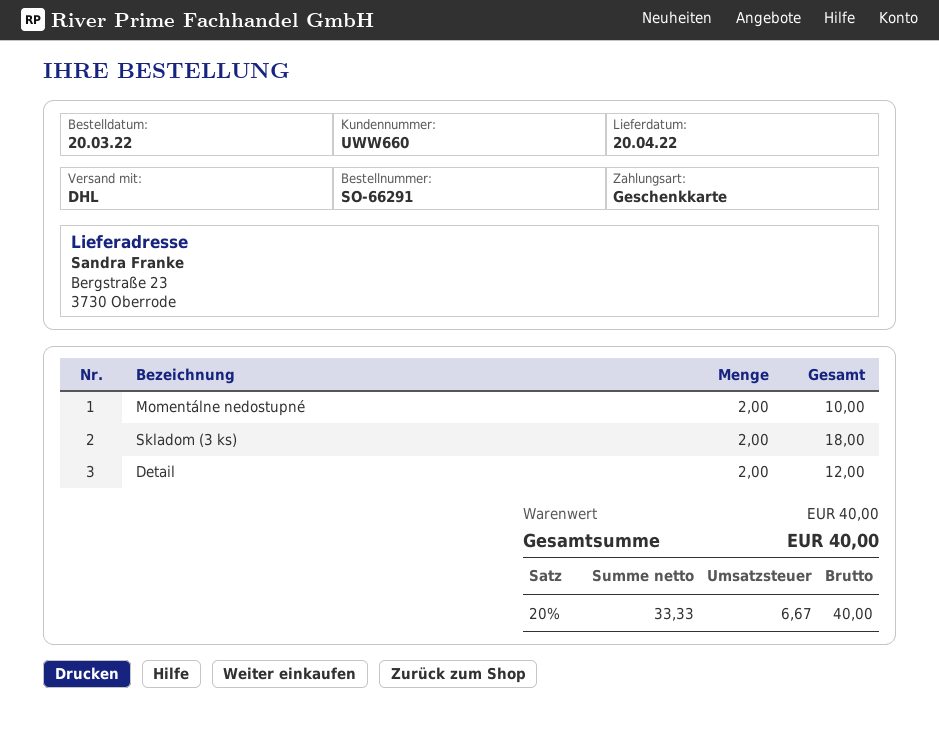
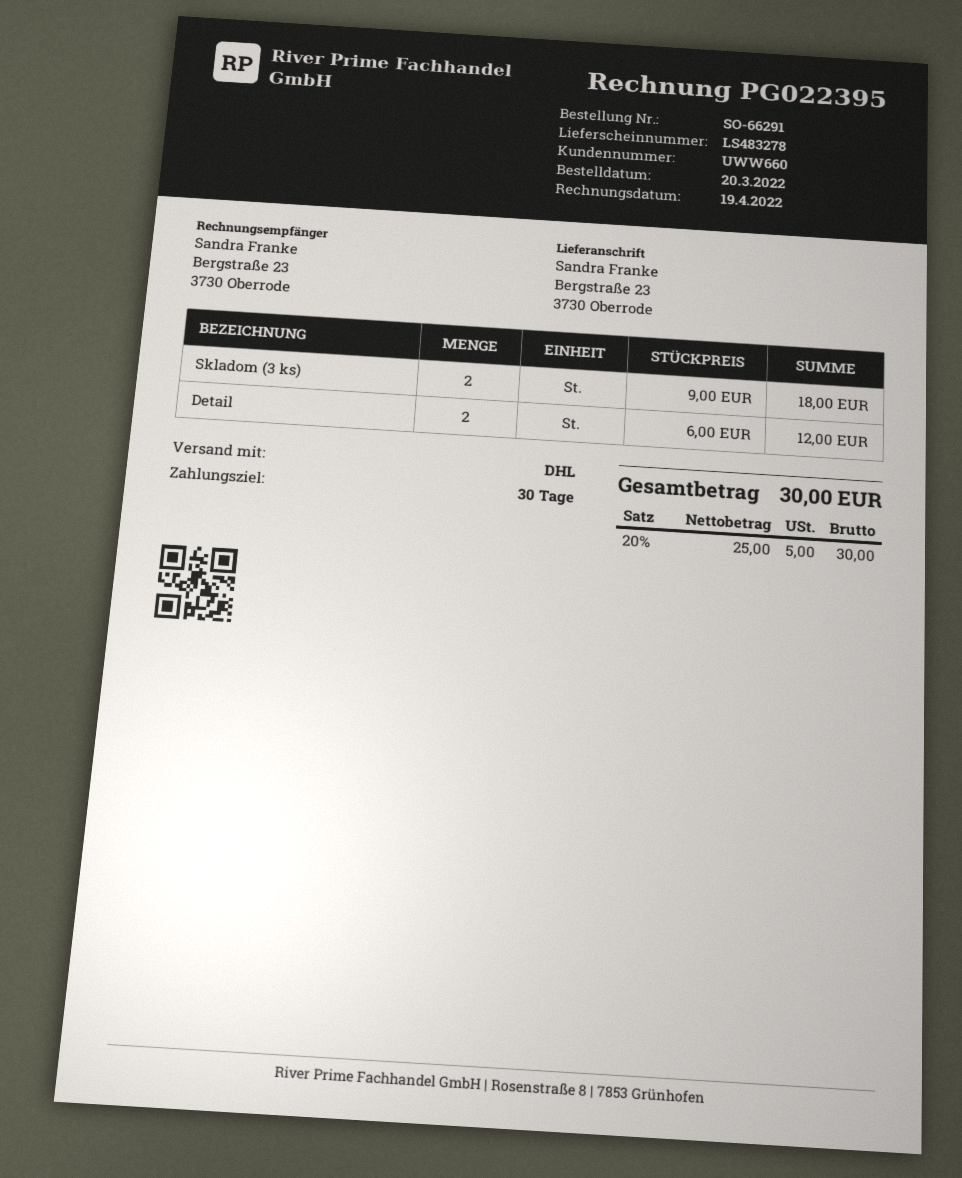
Momentálne nedostupné: 2 for 10.00 -> none
net: 33.33 -> 25.00
tax: 20% = 6.67 -> 20% = 5.00
total: 40.00 -> 30.00

